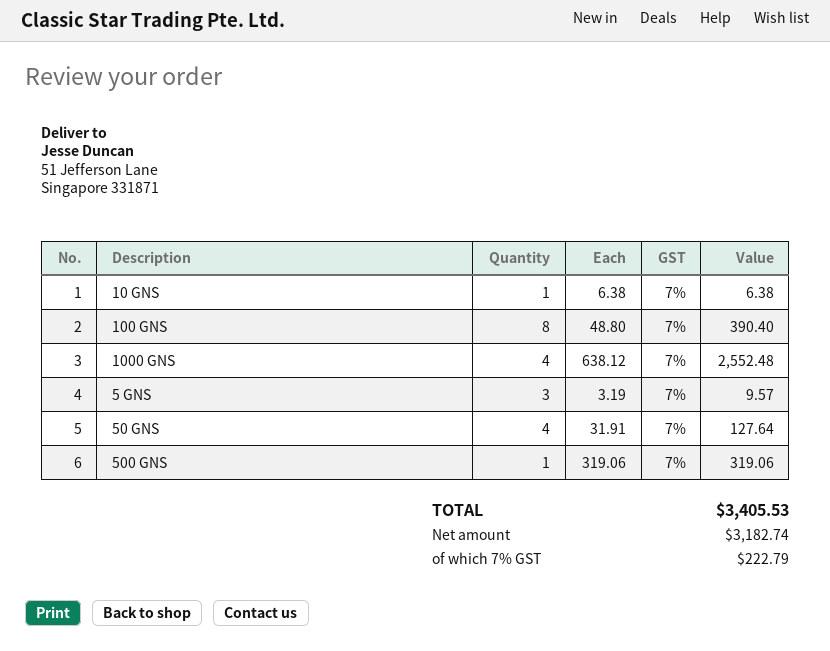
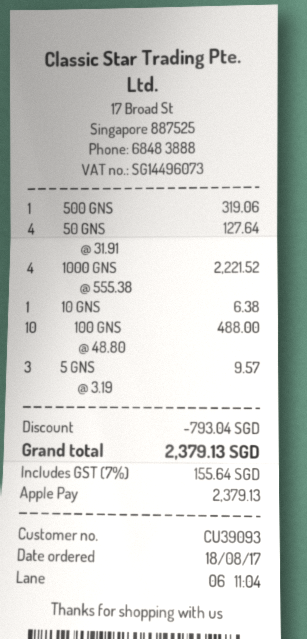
100 GNS: 8 x 48.80 = 390.40 -> 10 x 48.80 = 488.00
1000 GNS: 4 x 638.12 = 2552.48 -> 4 x 555.38 = 2221.52
discount: none -> 793.04
tax: 7% = 222.79 -> 7% = 155.64
total: 3405.53 -> 2379.13

